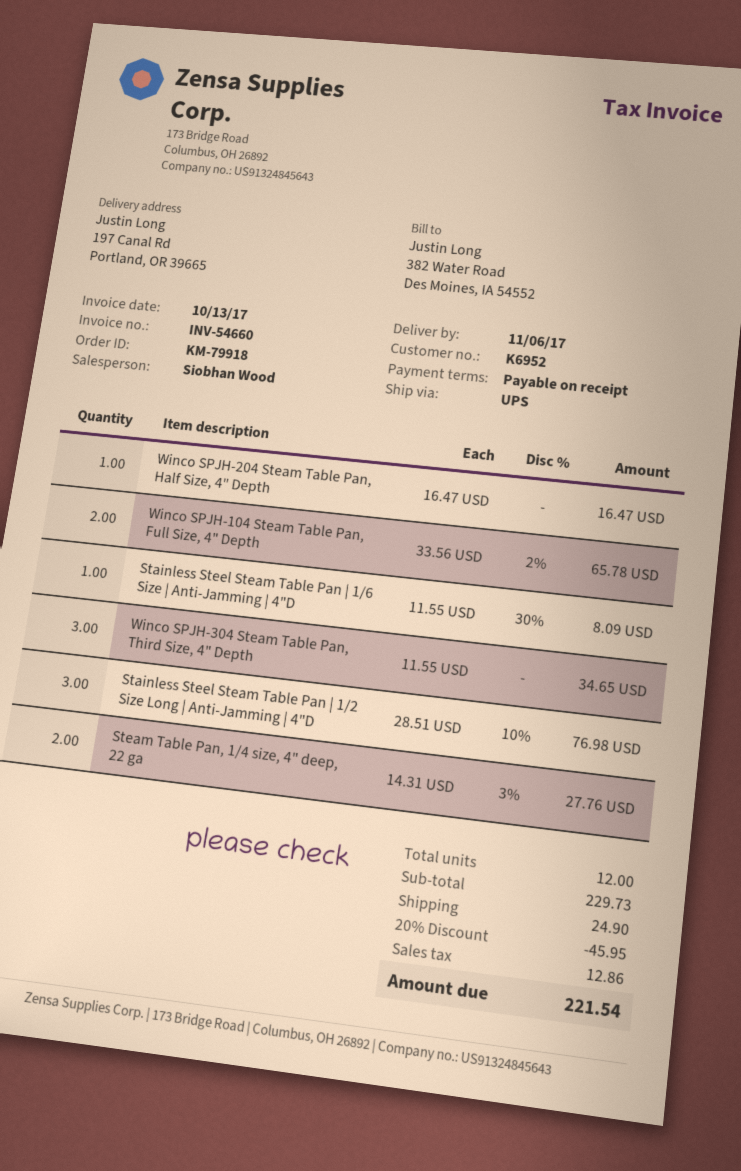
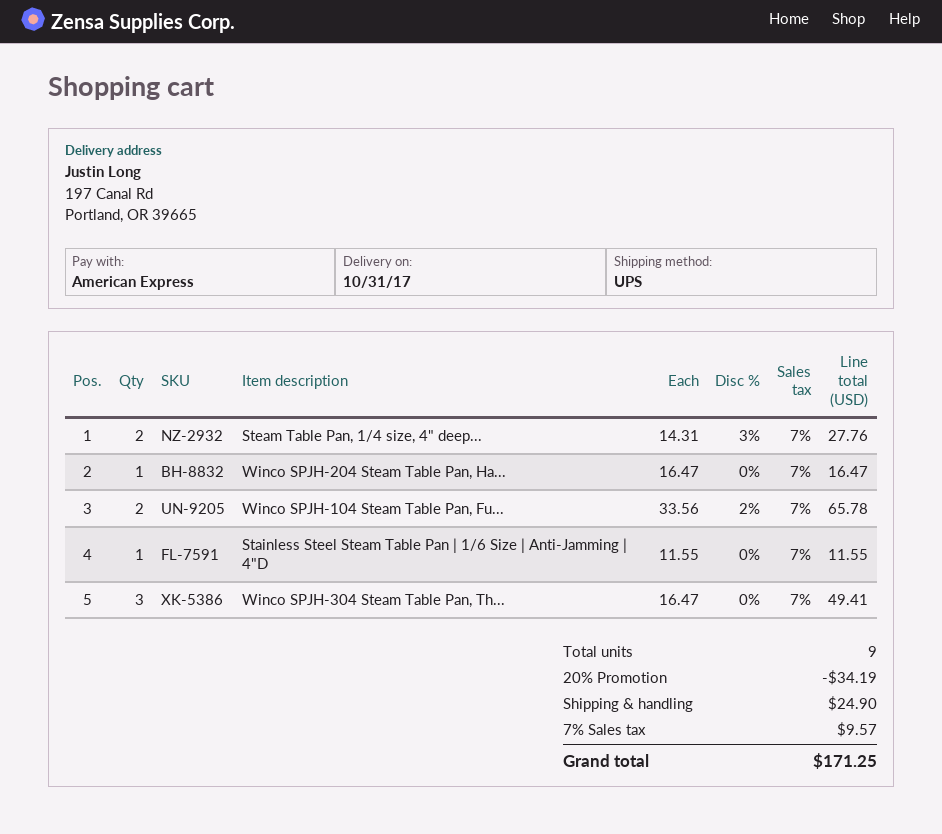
delivery date: 2017-11-06 -> 2017-10-31
Stainless Steel Steam Table Pan | 1/6 Size | Anti-Jamming | 4"D: 1 x 11.55 - 30% = 8.09 -> 1 x 11.55 = 11.55
Winco SPJH-304 Steam Table Pan, Third Size, 4" Depth: 3 x 11.55 = 34.65 -> 3 x 16.47 = 49.41
Stainless Steel Steam Table Pan | 1/2 Size Long | Anti-Jamming | 4"D: 3 x 28.51 - 10% = 76.98 -> none
total quantity: 12 -> 9
discount: 20% = 45.95 -> 20% = 34.19
tax: 12.86 -> 9.57
total: 221.54 -> 171.25

